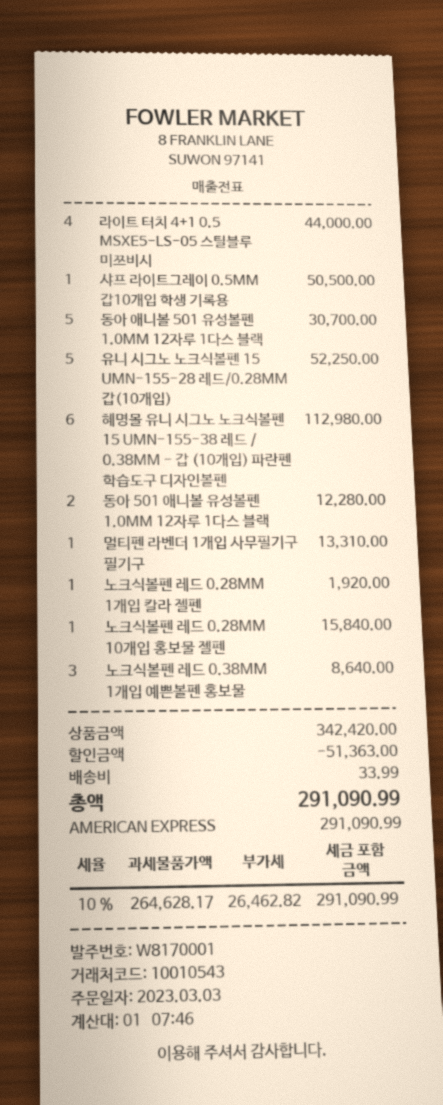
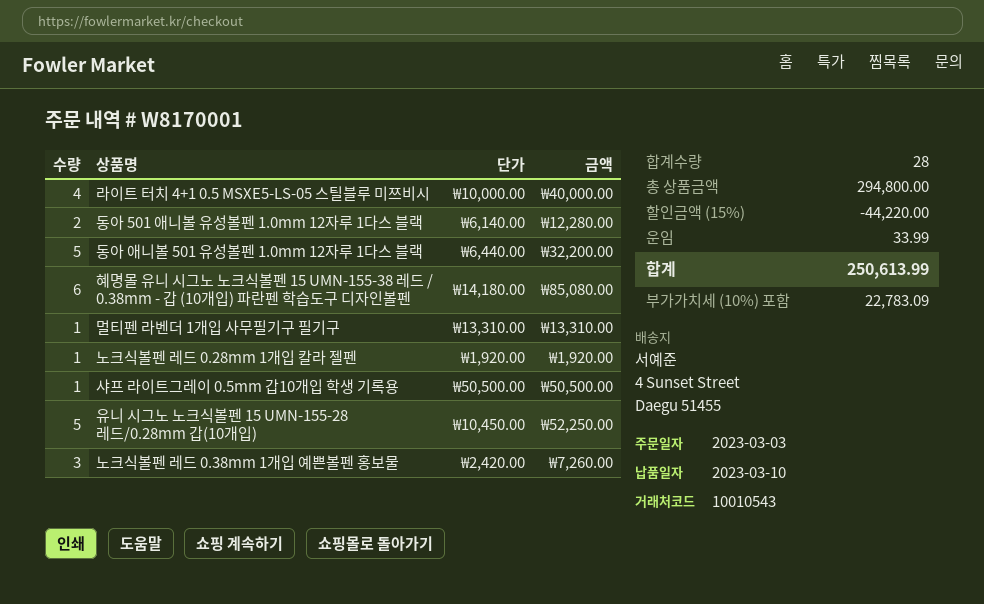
라이트 터치 4+1 0.5 MSXE5-LS-05 스틸블루 미쯔비시: 4 for 44000.00 -> 4 for 40000.00
동아 애니볼 501 유성볼펜 1.0MM 12자루 1다스 블랙: 5 for 30700.00 -> 5 for 32200.00
혜명몰 유니 시그노 노크식볼펜 15 UMN-155-38 레드 / 0.38MM - 갑 (10개입) 파란펜 학습도구 디자인볼펜: 6 for 112980.00 -> 6 for 85080.00
노크식볼펜 레드 0.28MM 10개입 홍보물 젤펜: 1 for 15840.00 -> none
노크식볼펜 레드 0.38MM 1개입 예쁜볼펜 홍보물: 3 for 8640.00 -> 3 for 7260.00
subtotal: 342420.00 -> 294800.00
discount: 51363.00 -> 44220.00
tax: 10% = 26462.82 -> 10% = 22783.09
total: 291090.99 -> 250613.99

